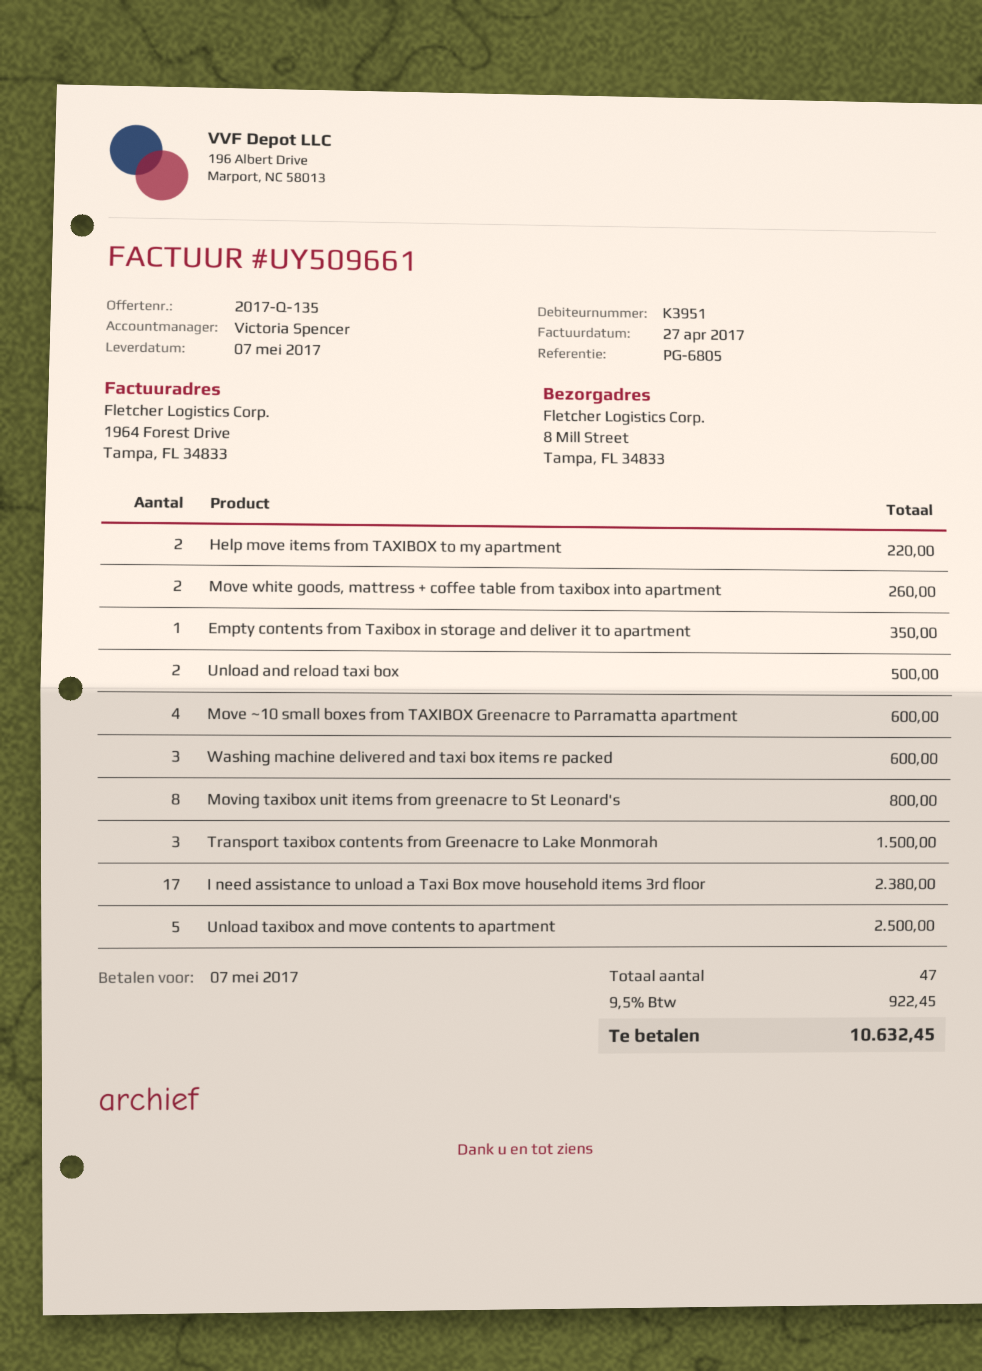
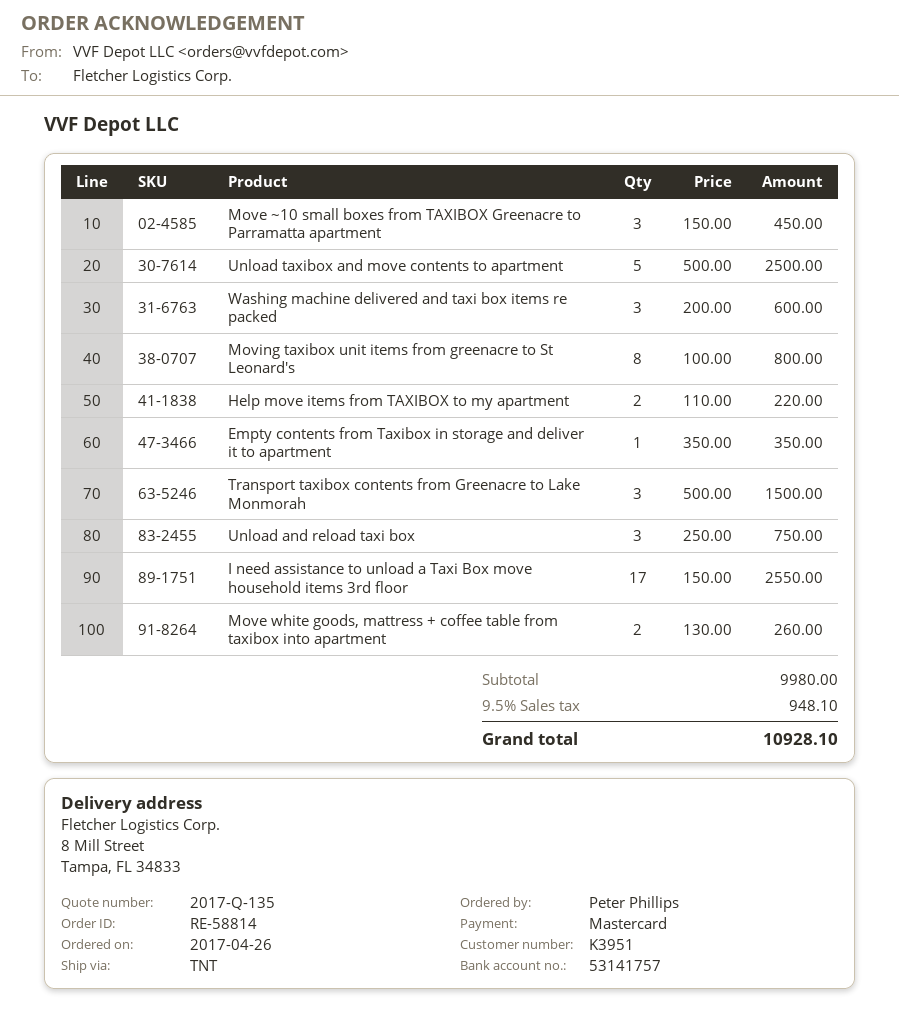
Unload and reload taxi box: 2 for 500.00 -> 3 for 750.00
Move ~10 small boxes from TAXIBOX Greenacre to Parramatta apartment: 4 for 600.00 -> 3 for 450.00
I need assistance to unload a Taxi Box move household items 3rd floor: 17 for 2380.00 -> 17 for 2550.00
tax: 9.5% = 922.45 -> 9.5% = 948.10
total: 10632.45 -> 10928.10

